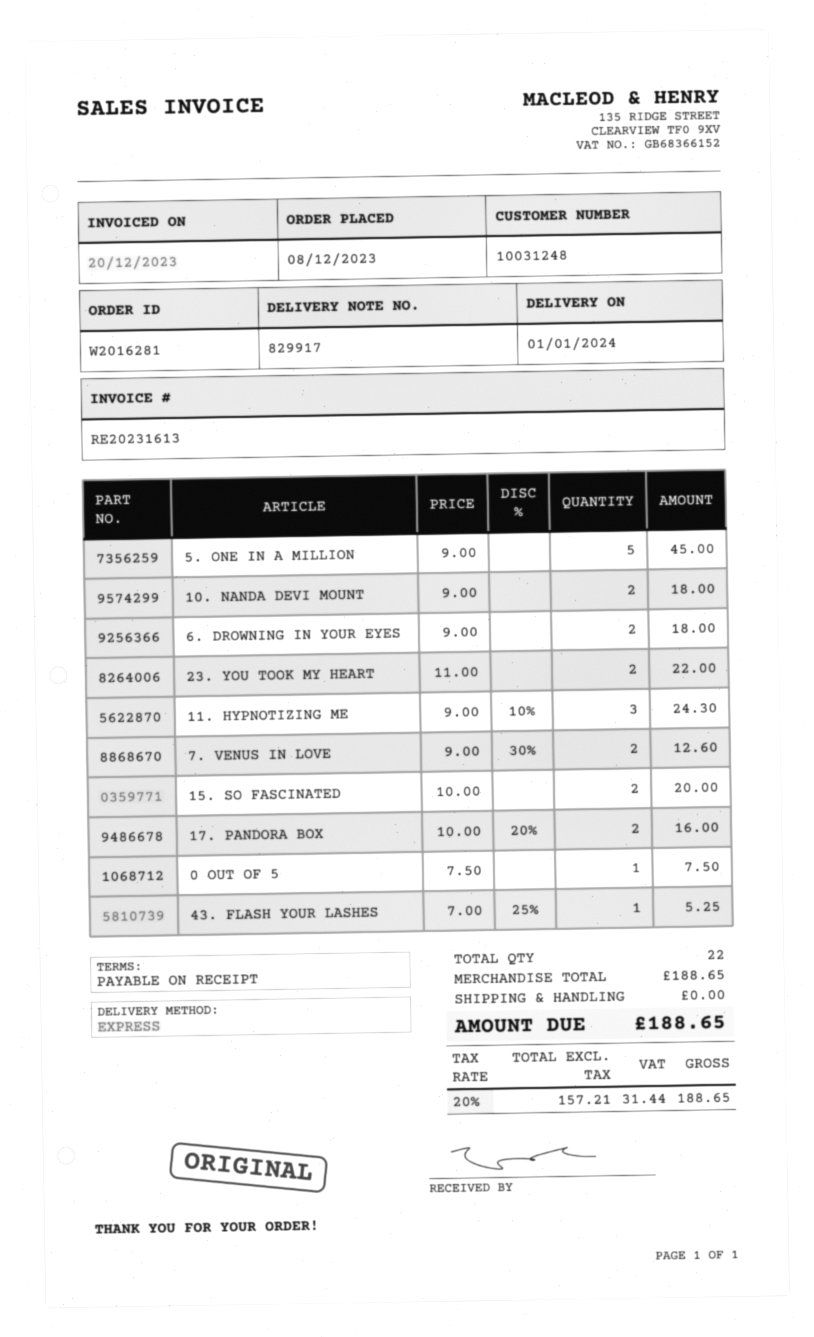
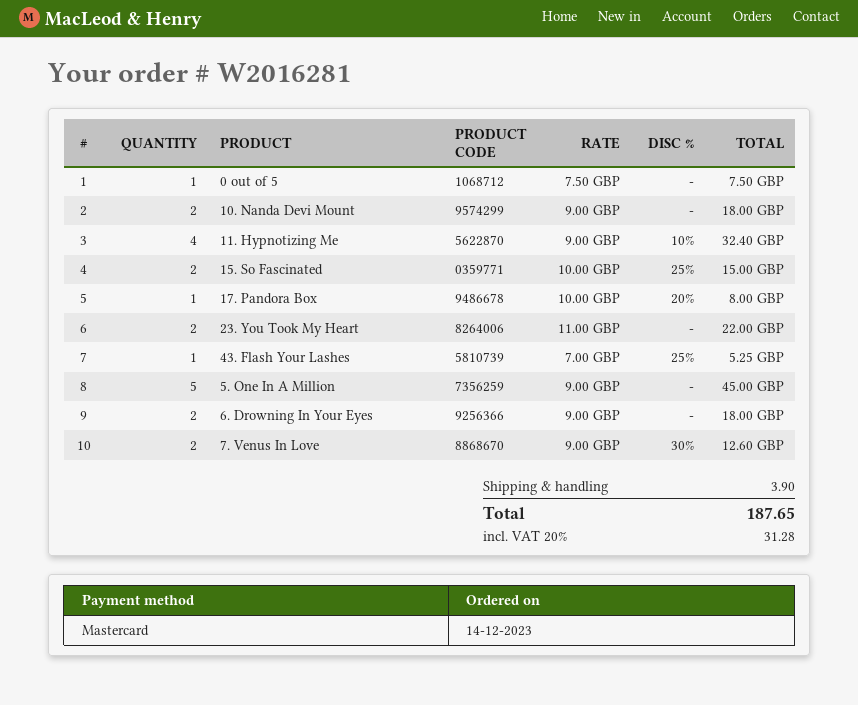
order date: 2023-12-08 -> 2023-12-14
11. HYPNOTIZING ME: 3 x 9.00 - 10% = 24.30 -> 4 x 9.00 - 10% = 32.40
15. SO FASCINATED: 2 x 10.00 = 20.00 -> 2 x 10.00 - 25% = 15.00
17. PANDORA BOX: 2 x 10.00 - 20% = 16.00 -> 1 x 10.00 - 20% = 8.00
shipping: 0.00 -> 3.90
tax: 20% = 31.44 -> 20% = 31.28
total: 188.65 -> 187.65

